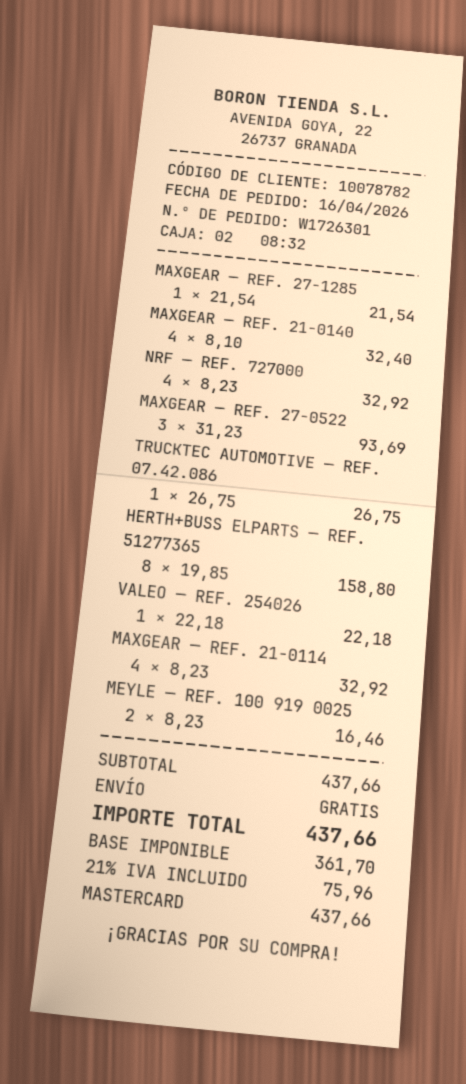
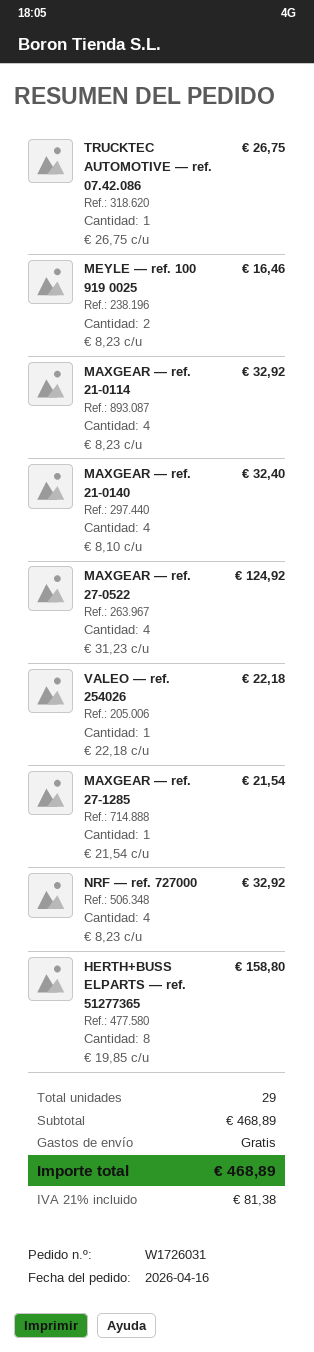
order number: W1726301 -> W1726031
MAXGEAR — REF. 27-0522: 3 x 31.23 = 93.69 -> 4 x 31.23 = 124.92
subtotal: 437.66 -> 468.89
tax: 21% = 75.96 -> 21% = 81.38
total: 437.66 -> 468.89

